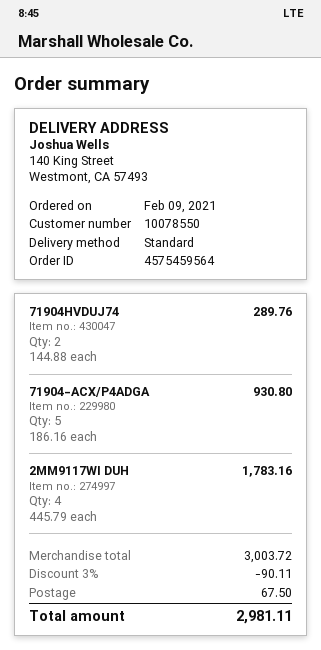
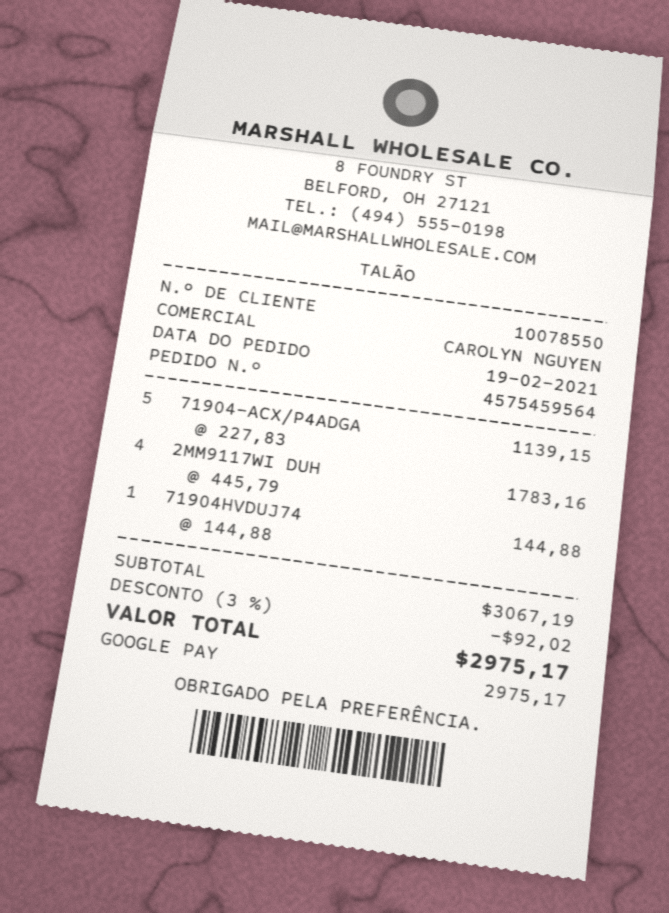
order date: 2021-02-09 -> 2021-02-19
71904HVDUJ74: 2 x 144.88 = 289.76 -> 1 x 144.88 = 144.88
71904-ACX/P4ADGA: 5 x 186.16 = 930.80 -> 5 x 227.83 = 1139.15
subtotal: 3003.72 -> 3067.19
discount: 3% = 90.11 -> 3% = 92.02
shipping: 67.50 -> none
total: 2981.11 -> 2975.17

